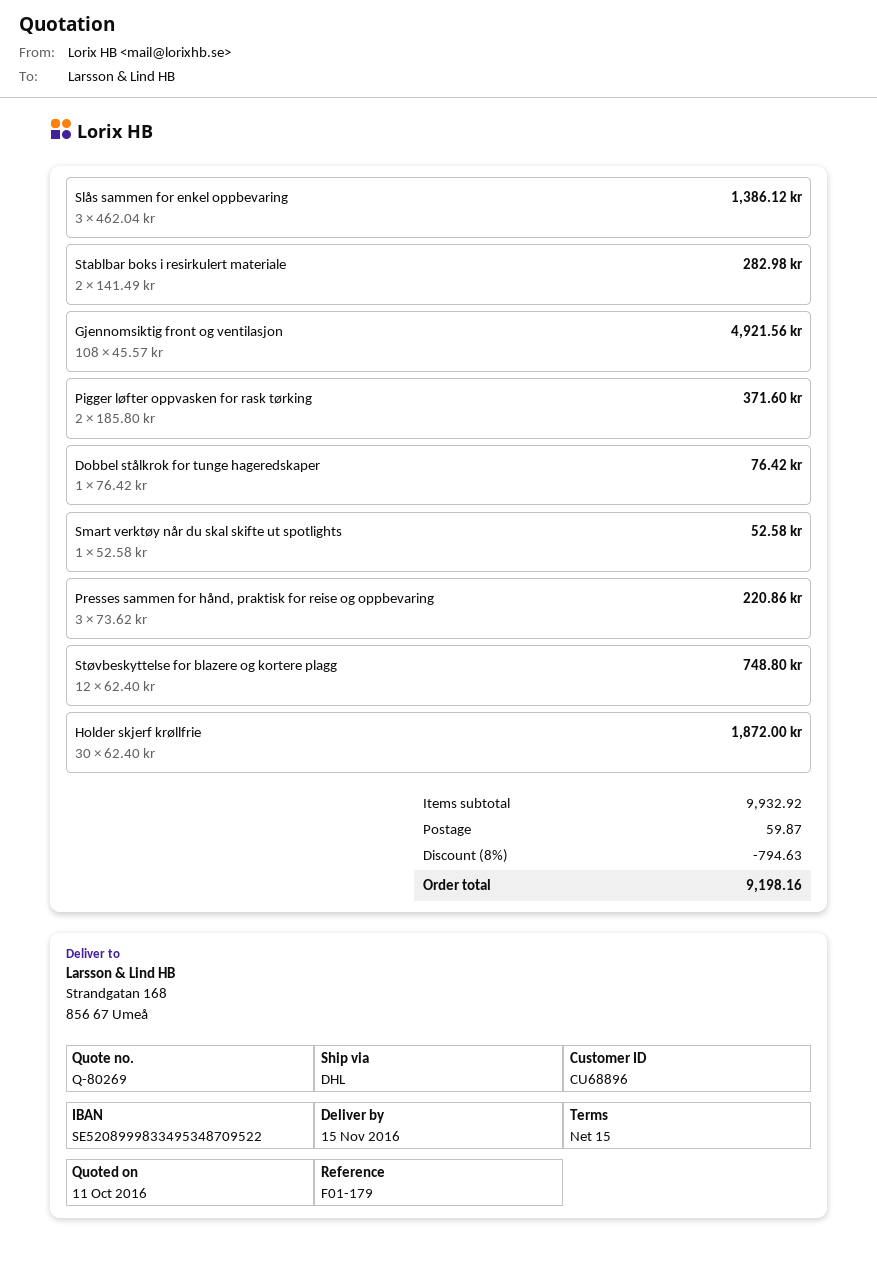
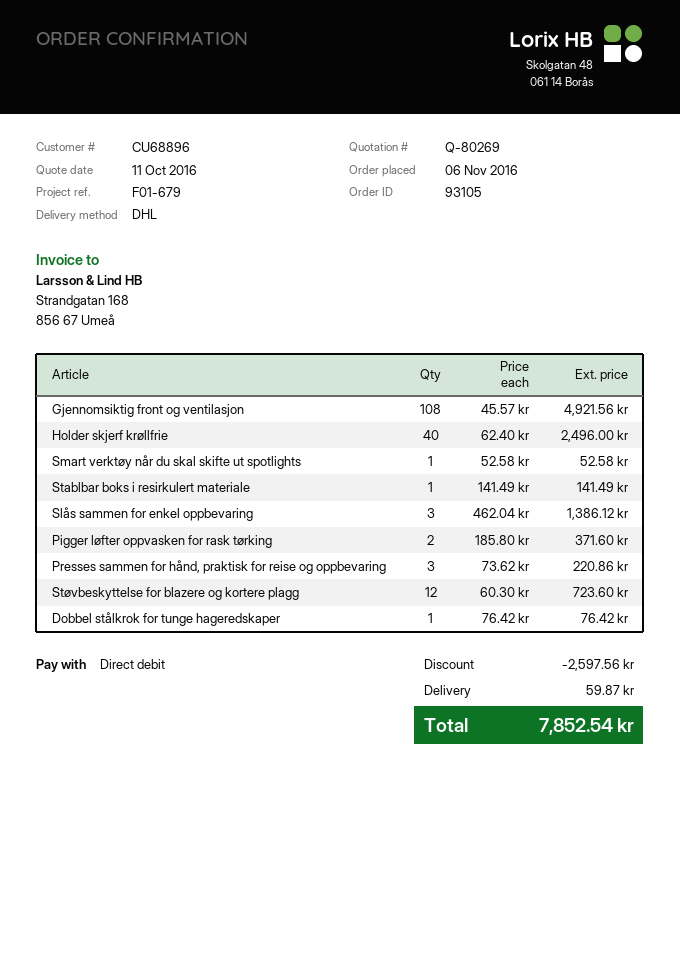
reference: F01-179 -> F01-679
Stablbar boks i resirkulert materiale: 2 x 141.49 = 282.98 -> 1 x 141.49 = 141.49
Støvbeskyttelse for blazere og kortere plagg: 12 x 62.40 = 748.80 -> 12 x 60.30 = 723.60
Holder skjerf krøllfrie: 30 x 62.40 = 1872.00 -> 40 x 62.40 = 2496.00
discount: 794.63 -> 2597.56
total: 9198.16 -> 7852.54

